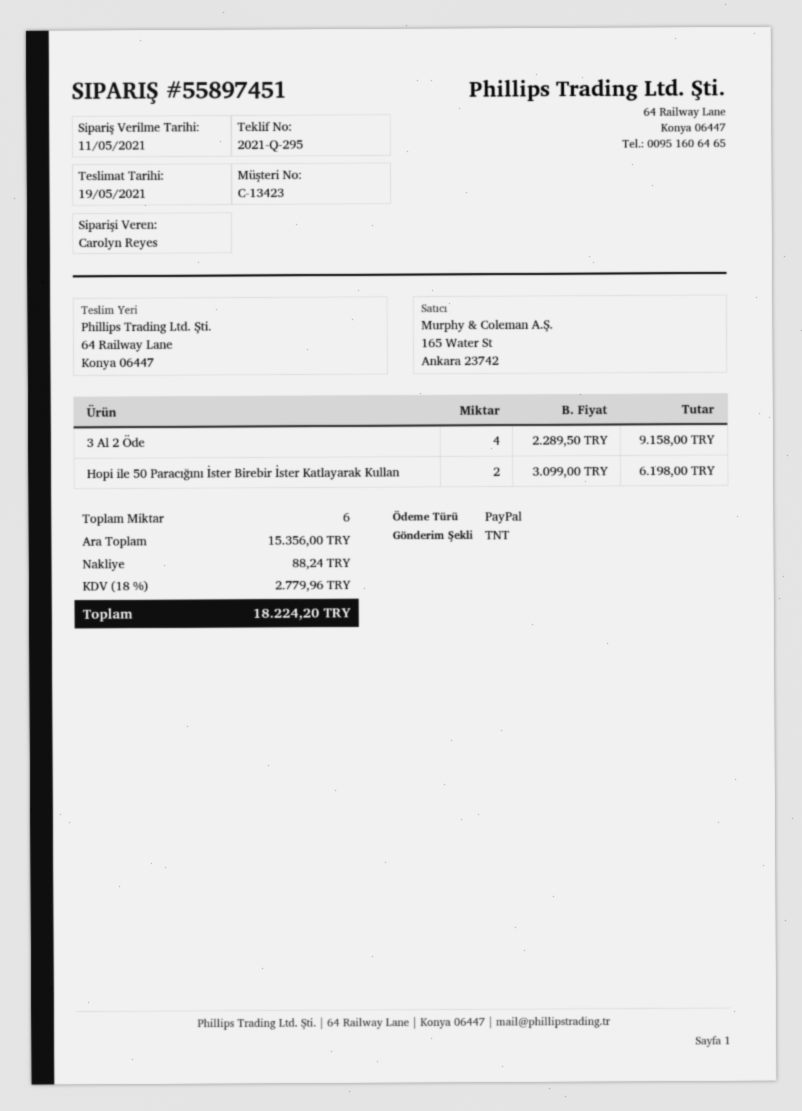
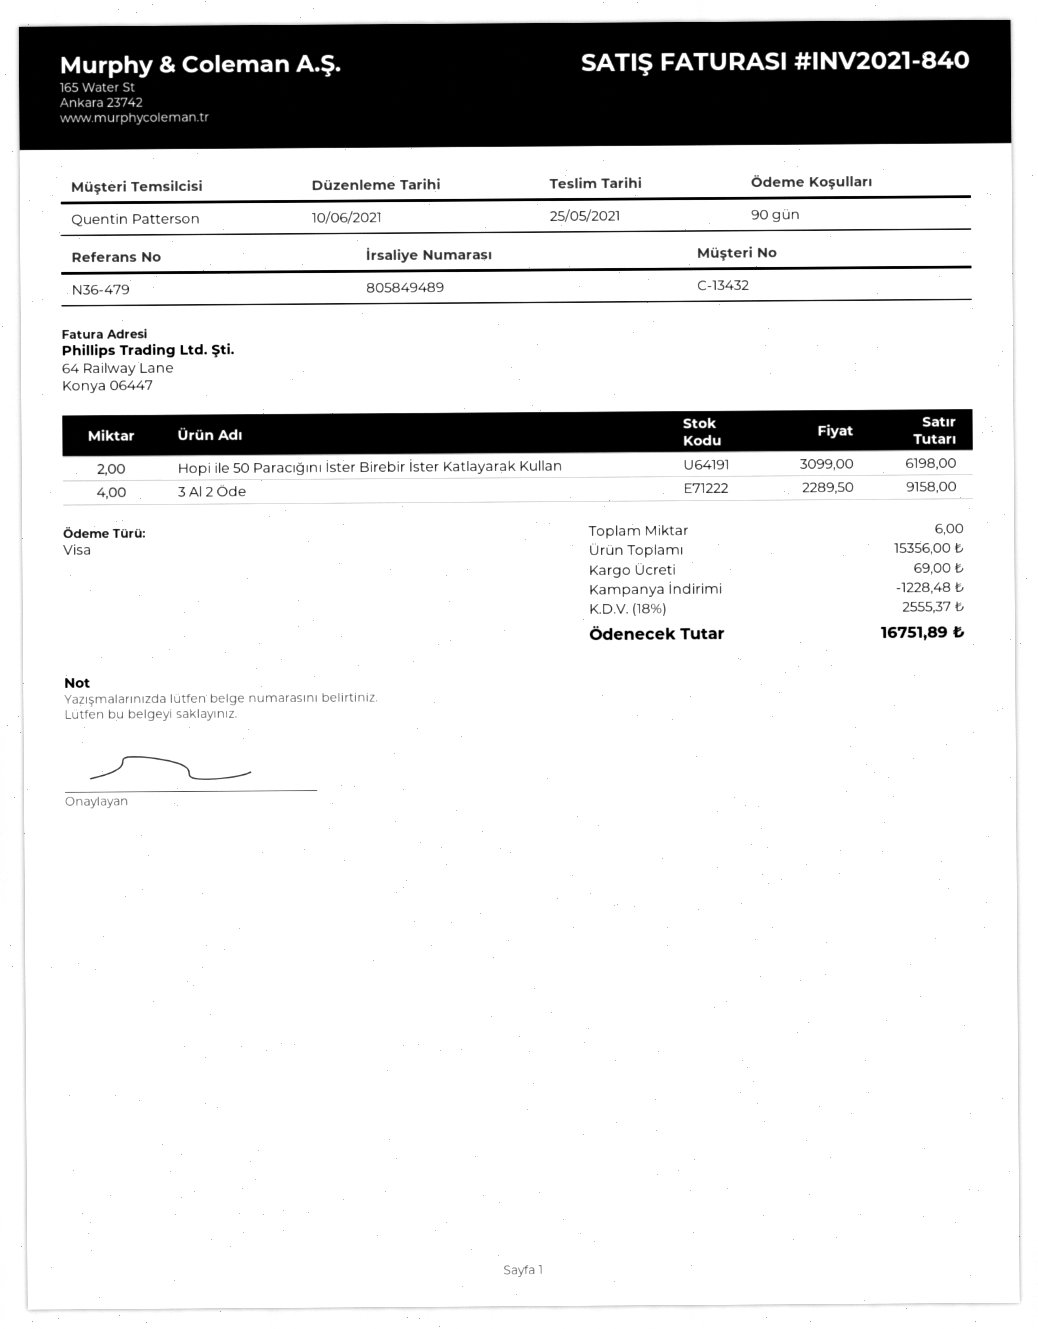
delivery date: 2021-05-19 -> 2021-05-25
customer number: C-13423 -> C-13432
payment method: PayPal -> Visa
discount: none -> 1228.48
shipping: 88.24 -> 69.00
tax: 18% = 2779.96 -> 18% = 2555.37
total: 18224.20 -> 16751.89

